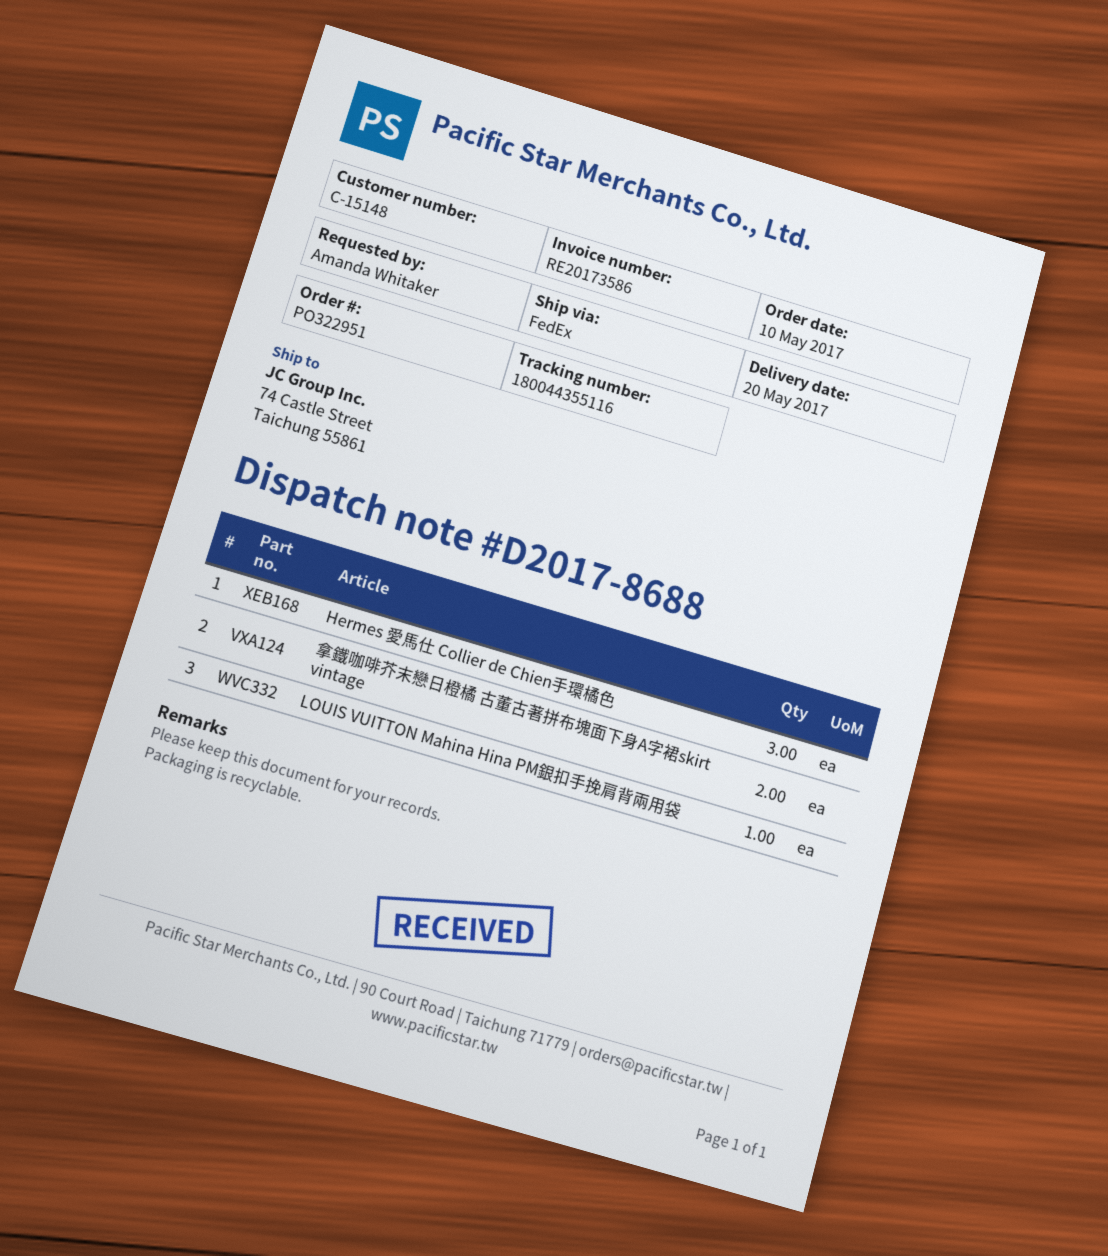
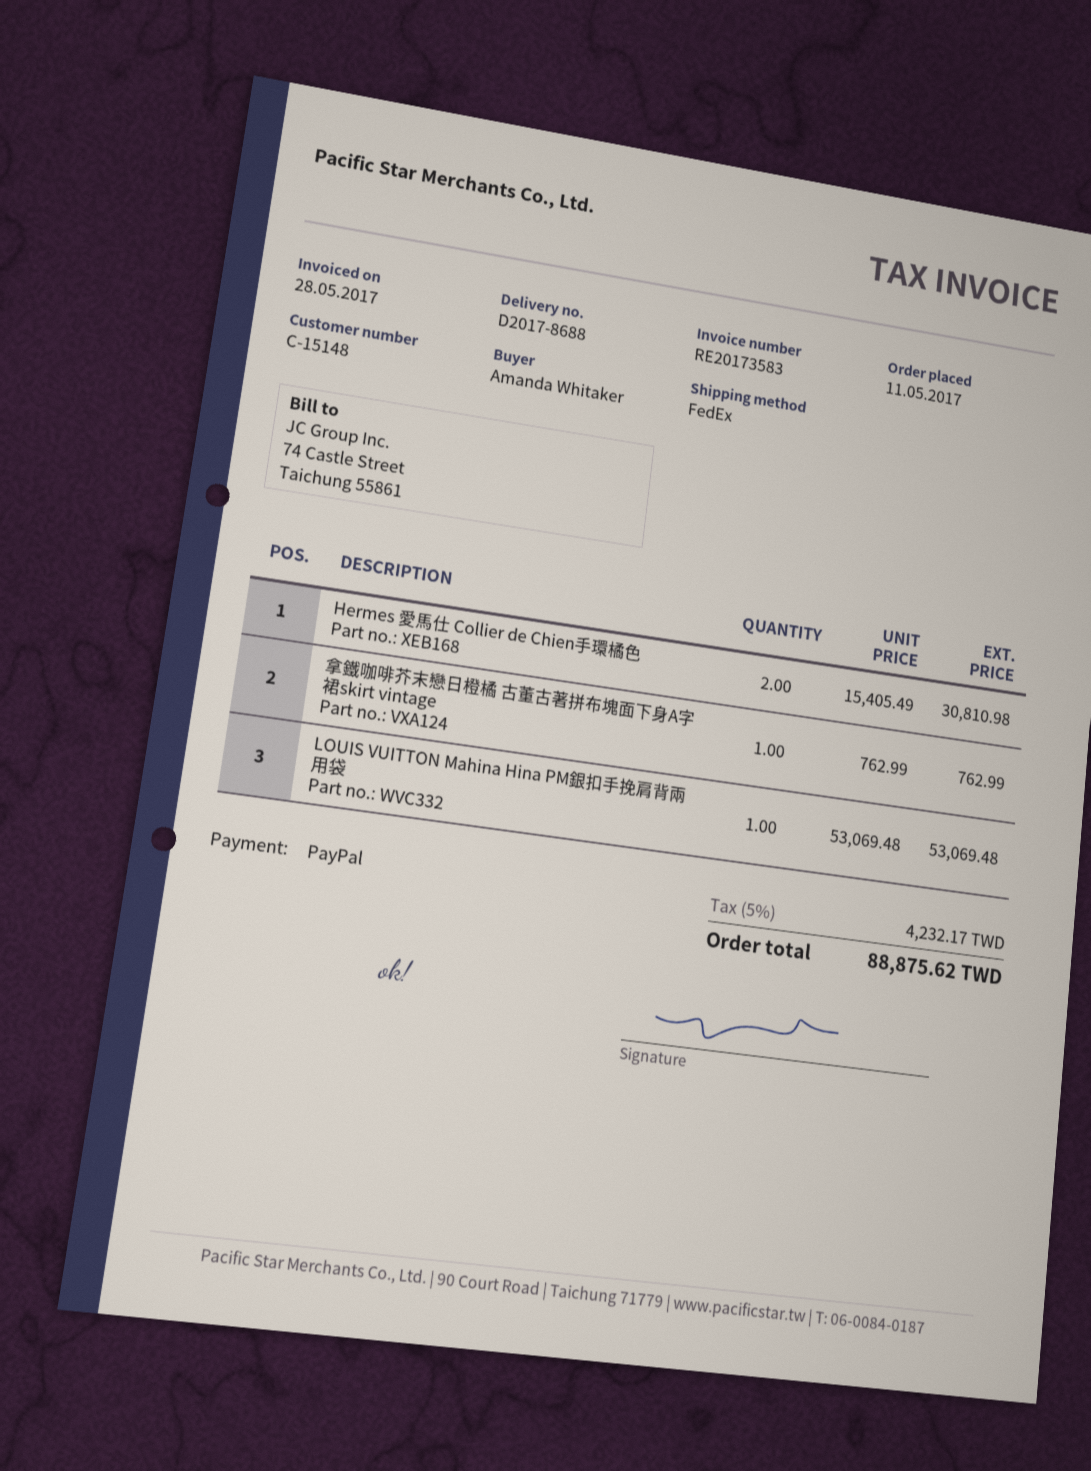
order date: 2017-05-10 -> 2017-05-11
invoice number: RE20173586 -> RE20173583
Hermes 愛馬仕 Collier de Chien手環橘色: 3 -> 2
拿鐵咖啡芥末戀日橙橘 古董古著拼布塊面下身A字裙skirt vintage: 2 -> 1

